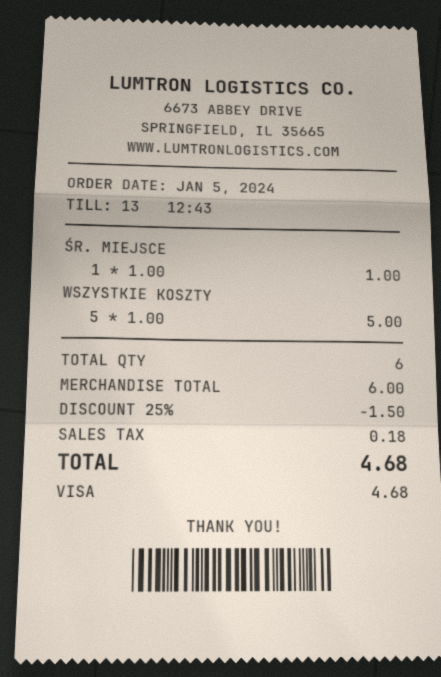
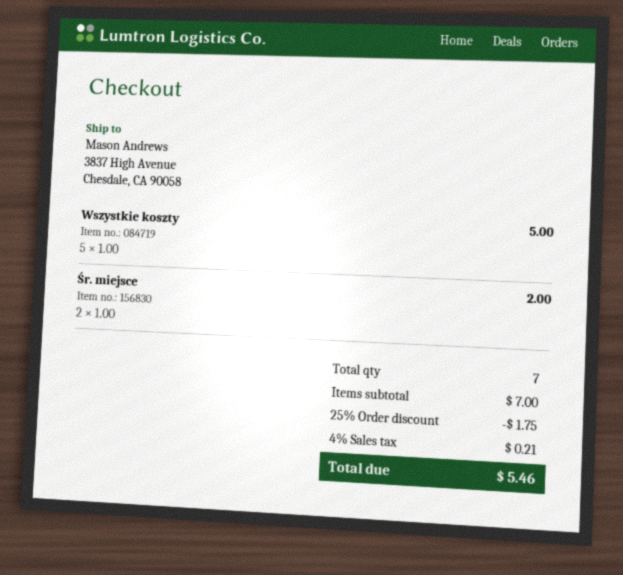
ŚR. MIEJSCE: 1 x 1.00 = 1.00 -> 2 x 1.00 = 2.00
total quantity: 6 -> 7
subtotal: 6.00 -> 7.00
discount: 25% = 1.50 -> 25% = 1.75
tax: 0.18 -> 0.21
total: 4.68 -> 5.46

